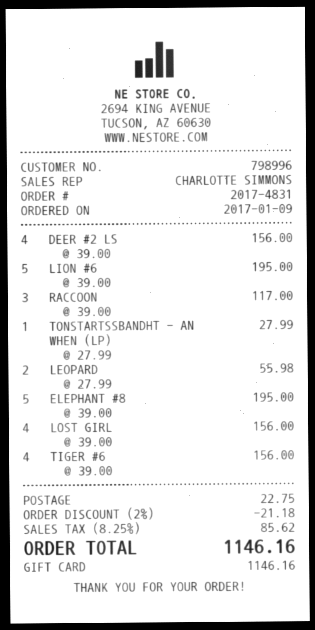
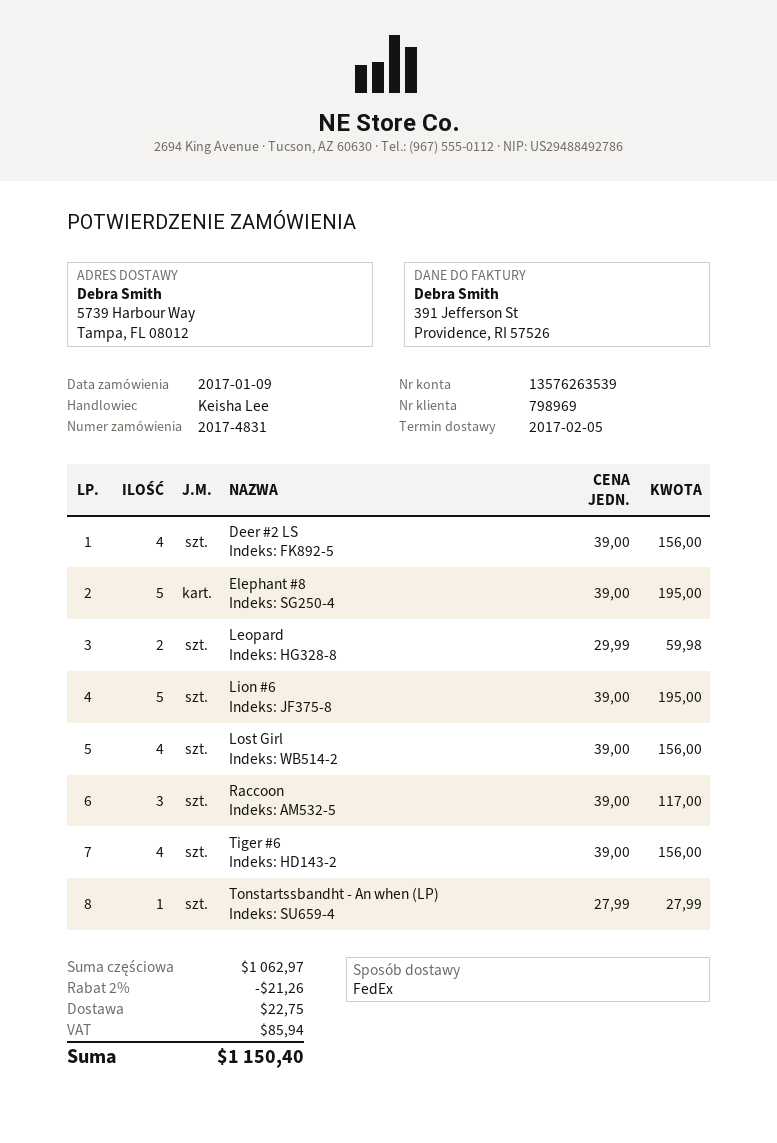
customer number: 798996 -> 798969
sales rep: CHARLOTTE SIMMONS -> Keisha Lee
LEOPARD: 2 x 27.99 = 55.98 -> 2 x 29.99 = 59.98
discount: 2% = 21.18 -> 2% = 21.26
tax: 85.62 -> 85.94
total: 1146.16 -> 1150.40

